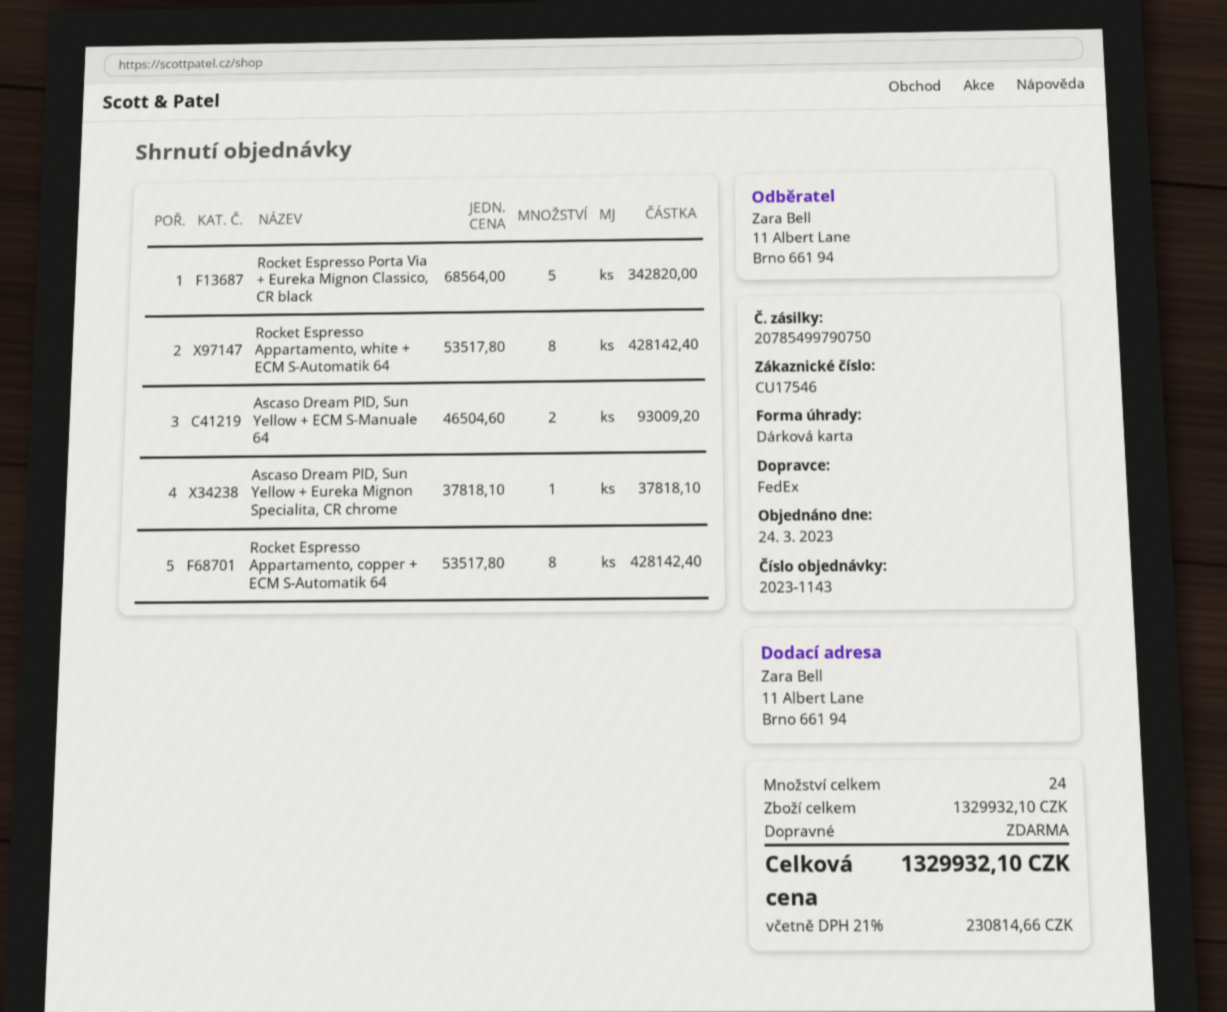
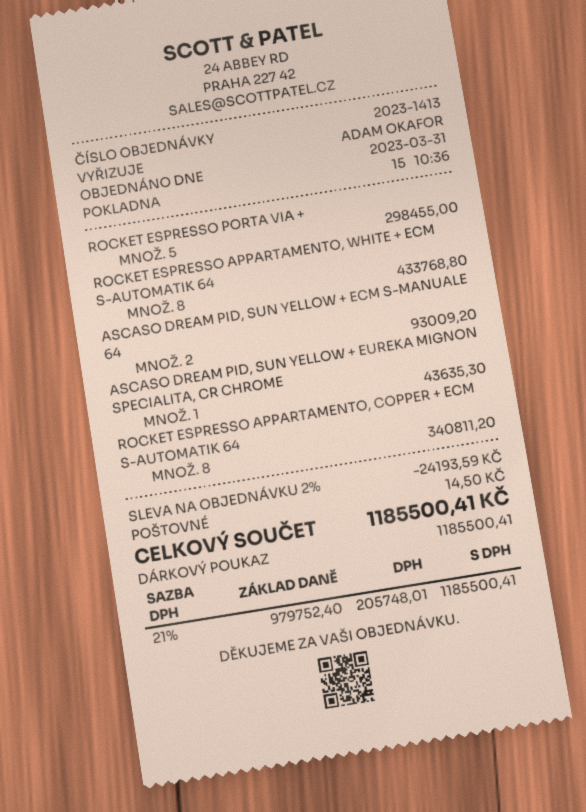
order number: 2023-1143 -> 2023-1413
order date: 2023-03-24 -> 2023-03-31
Rocket Espresso Porta Via + Eureka Mignon Classico, CR black: 5 for 342820.00 -> 5 for 298455.00
Rocket Espresso Appartamento, white + ECM S-Automatik 64: 8 for 428142.40 -> 8 for 433768.80
Ascaso Dream PID, Sun Yellow + Eureka Mignon Specialita, CR chrome: 1 for 37818.10 -> 1 for 43635.30
Rocket Espresso Appartamento, copper + ECM S-Automatik 64: 8 for 428142.40 -> 8 for 340811.20
discount: none -> 2% = 24193.59
shipping: 0.00 -> 14.50
tax: 21% = 230814.66 -> 21% = 205748.01
total: 1329932.10 -> 1185500.41

